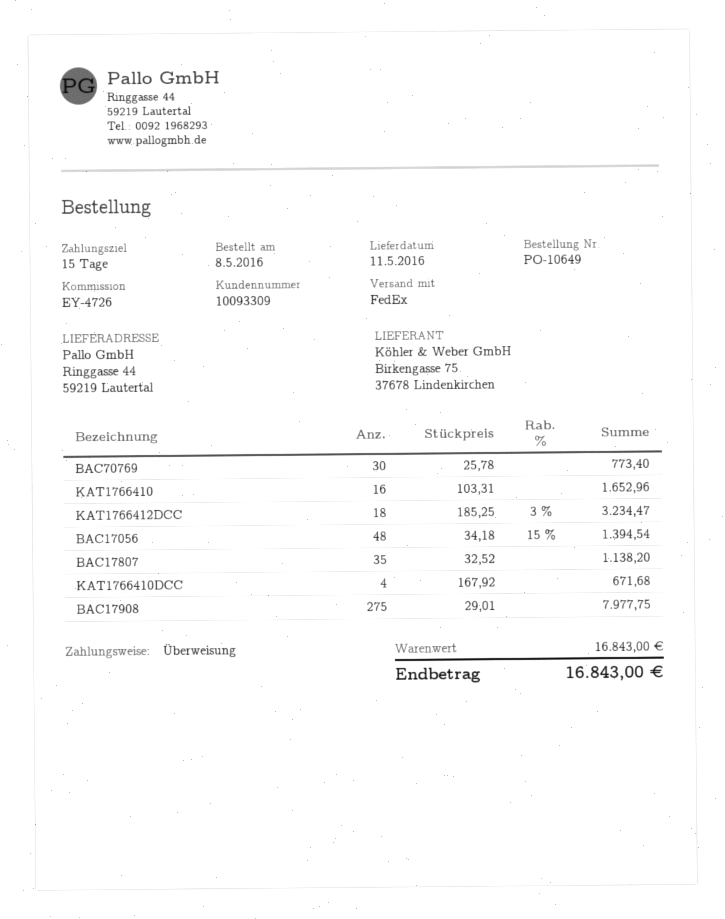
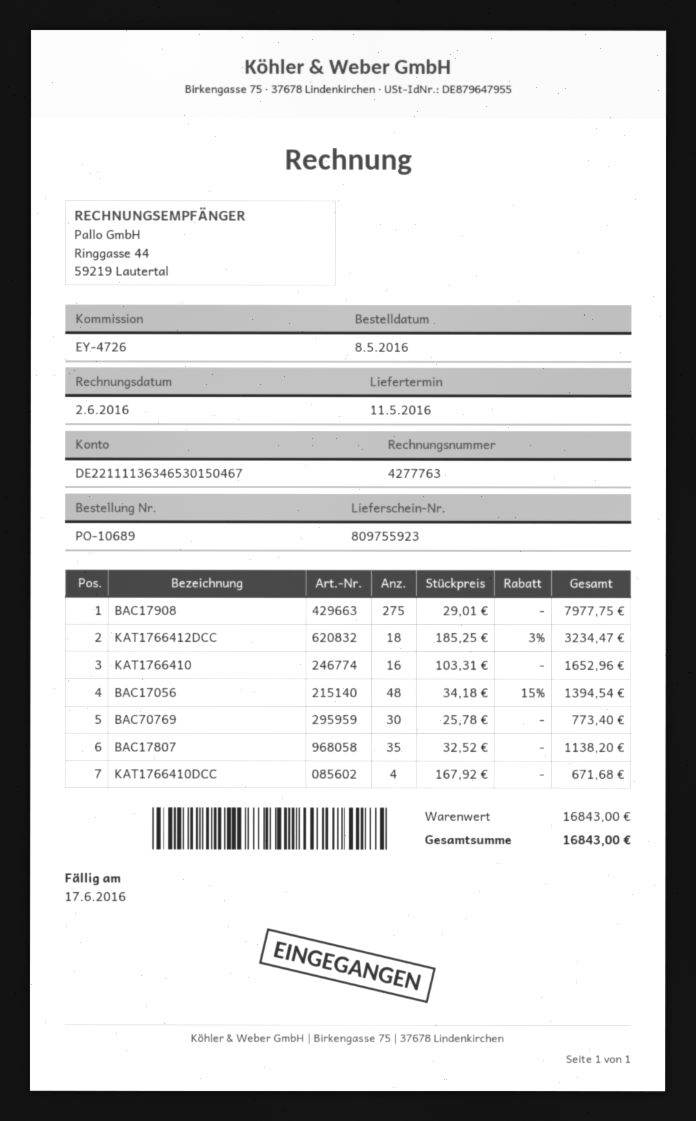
order number: PO-10649 -> PO-10689

